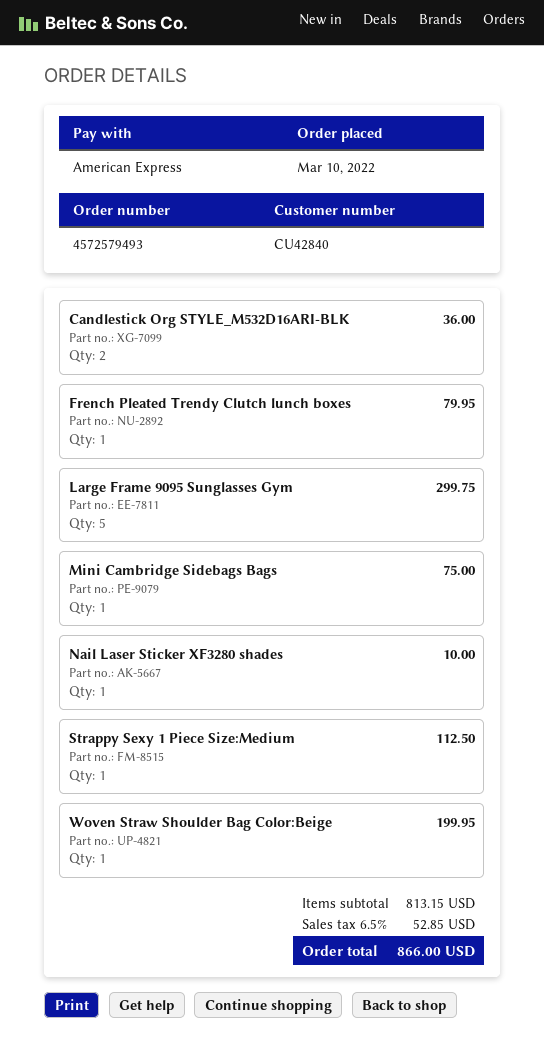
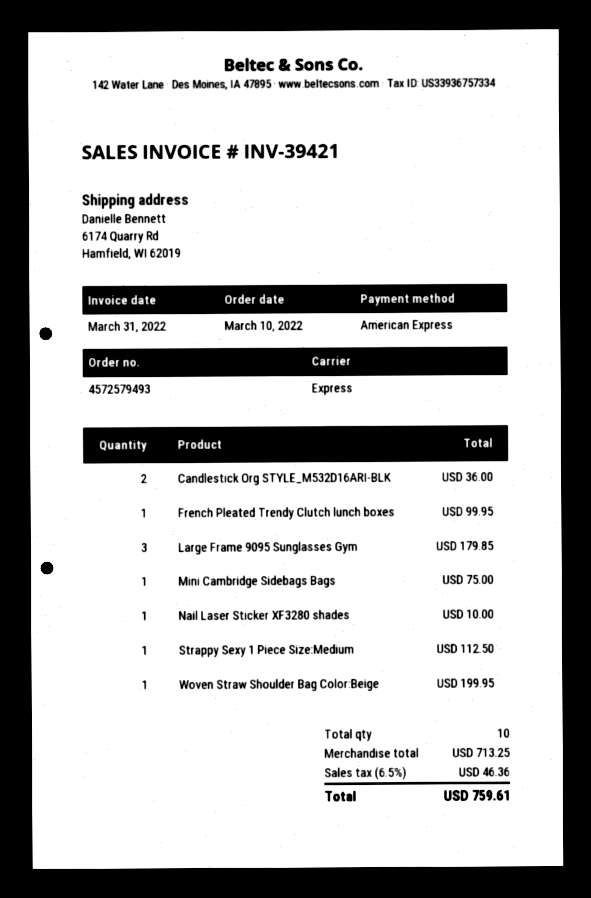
French Pleated Trendy Clutch lunch boxes: 1 for 79.95 -> 1 for 99.95
Large Frame 9095 Sunglasses Gym: 5 for 299.75 -> 3 for 179.85
subtotal: 813.15 -> 713.25
tax: 6.5% = 52.85 -> 6.5% = 46.36
total: 866.00 -> 759.61

